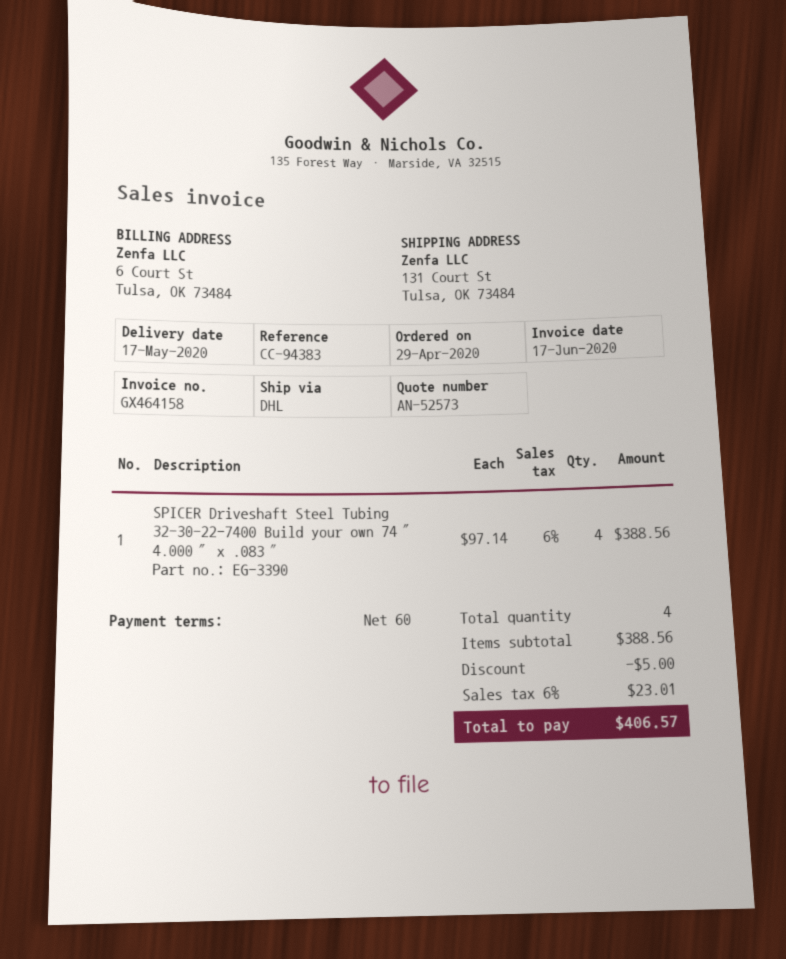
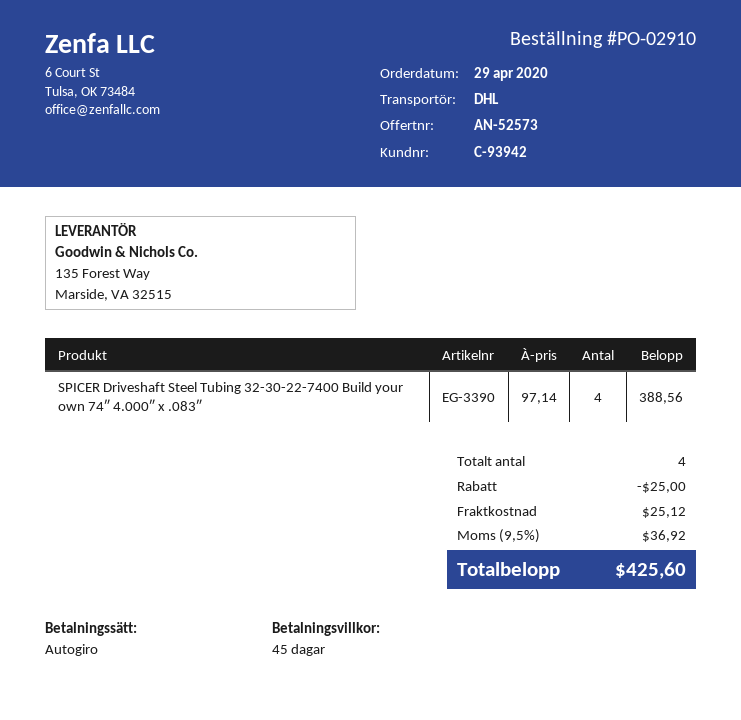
payment terms: 60 days -> 45 days
discount: 5.00 -> 25.00
shipping: none -> 25.12
tax: 6% = 23.01 -> 9.5% = 36.92
total: 406.57 -> 425.60

